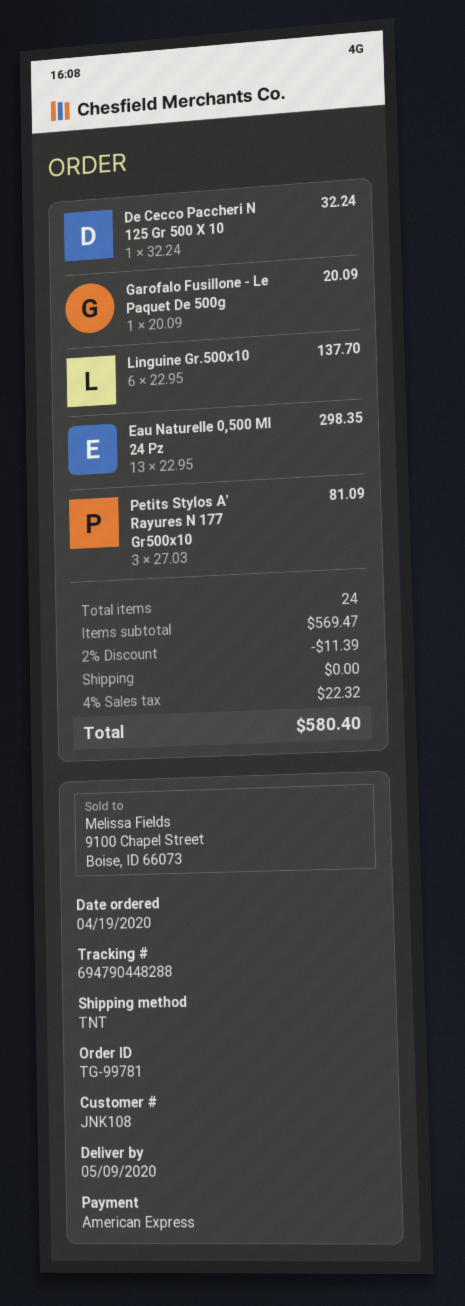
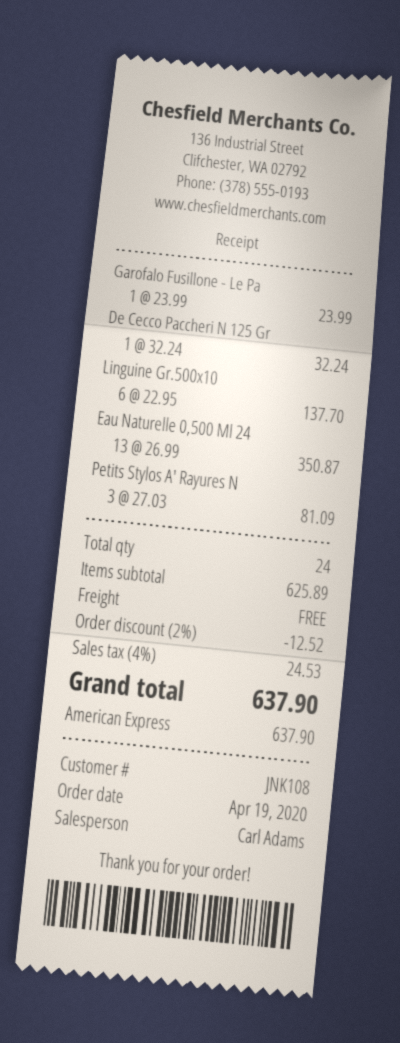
Garofalo Fusillone - Le Paquet De 500g: 1 x 20.09 = 20.09 -> 1 x 23.99 = 23.99
Eau Naturelle 0,500 Ml 24 Pz: 13 x 22.95 = 298.35 -> 13 x 26.99 = 350.87
subtotal: 569.47 -> 625.89
discount: 2% = 11.39 -> 2% = 12.52
tax: 4% = 22.32 -> 4% = 24.53
total: 580.40 -> 637.90

